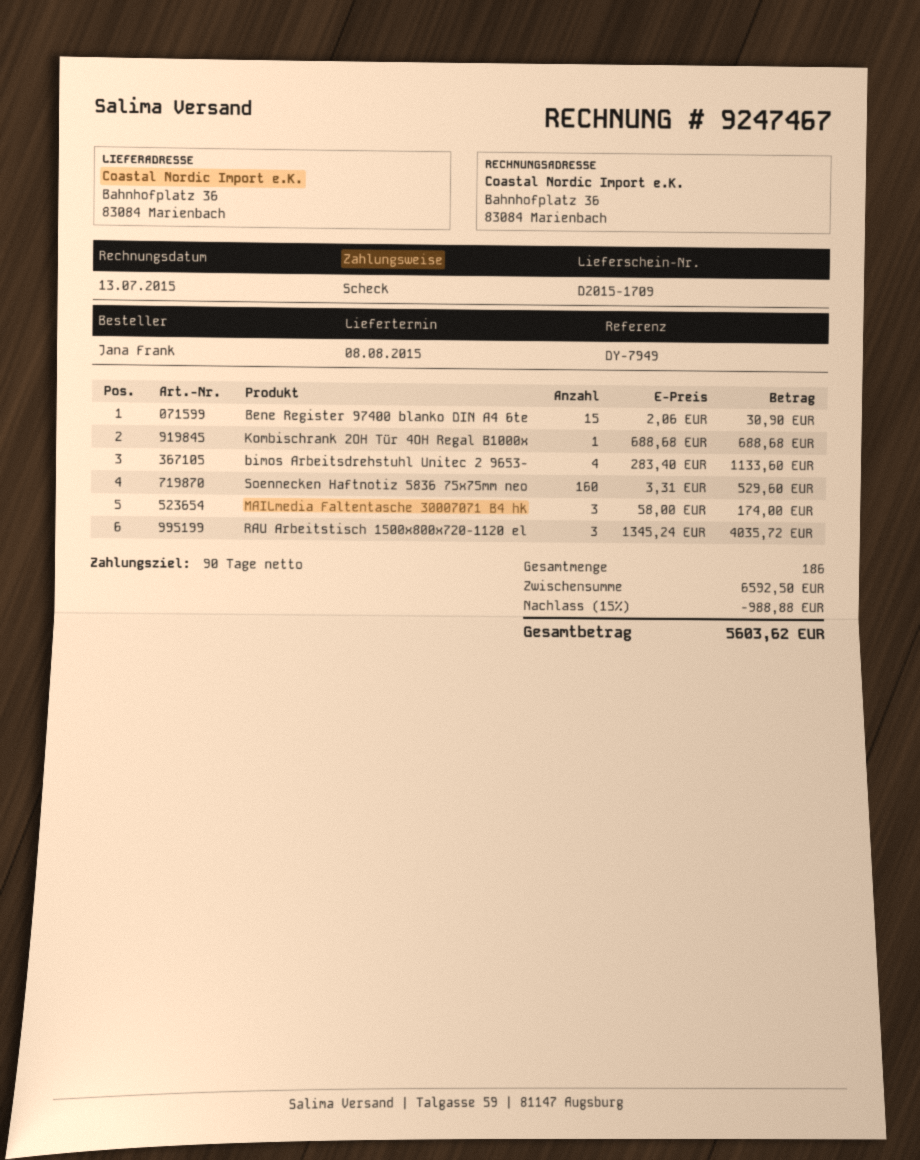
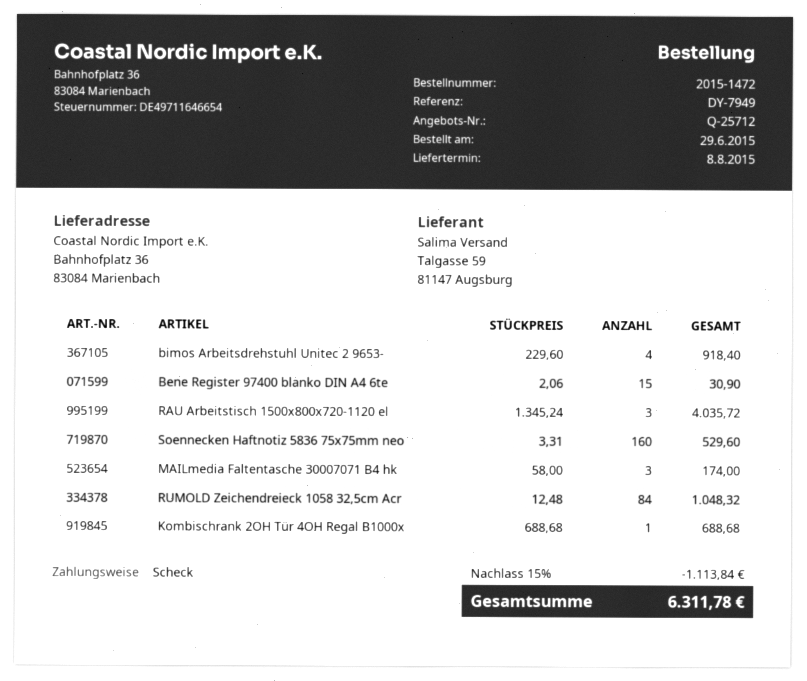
bimos Arbeitsdrehstuhl Unitec 2 9653-: 4 x 283.40 = 1133.60 -> 4 x 229.60 = 918.40
RUMOLD Zeichendreieck 1058 32,5cm Acr: none -> 84 x 12.48 = 1048.32
discount: 15% = 988.88 -> 15% = 1113.84
total: 5603.62 -> 6311.78

